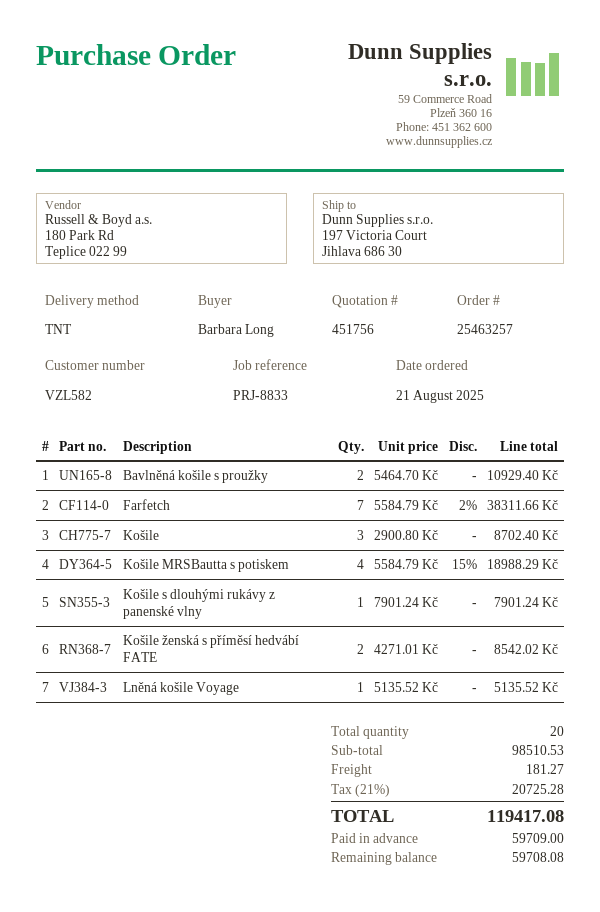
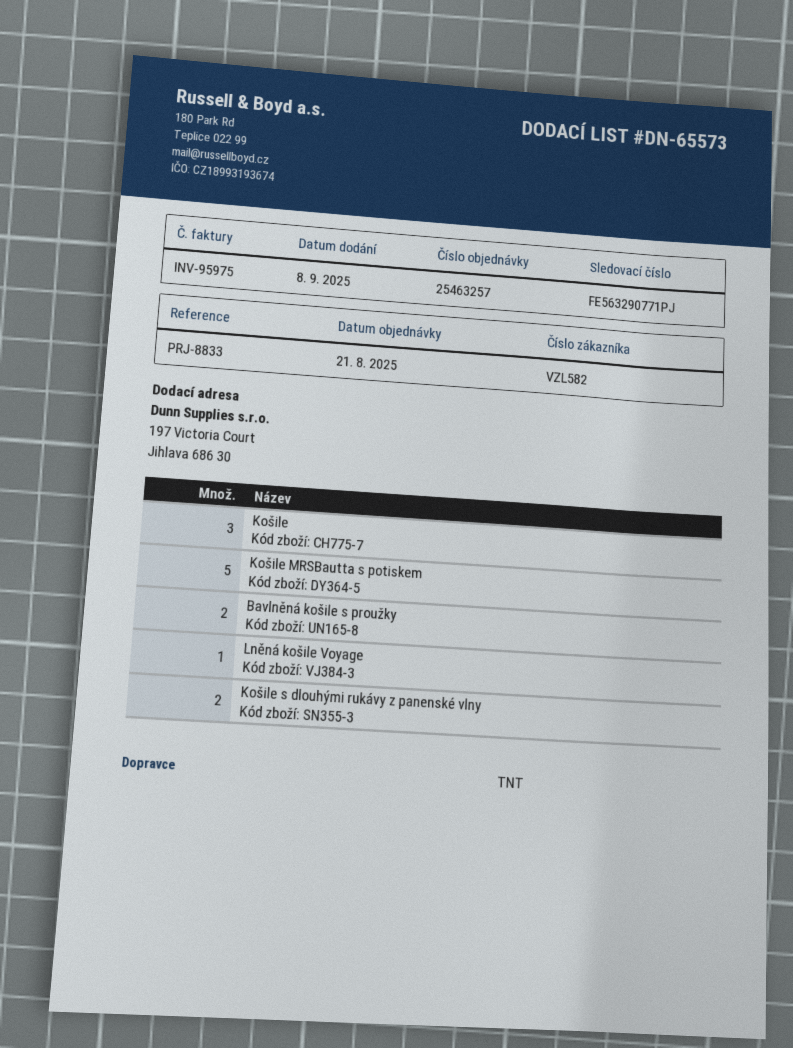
Farfetch: 7 -> none
Košile MRSBautta s potiskem: 4 -> 5
Košile s dlouhými rukávy z panenské vlny: 1 -> 2
Košile ženská s příměsí hedvábí FATE: 2 -> none

